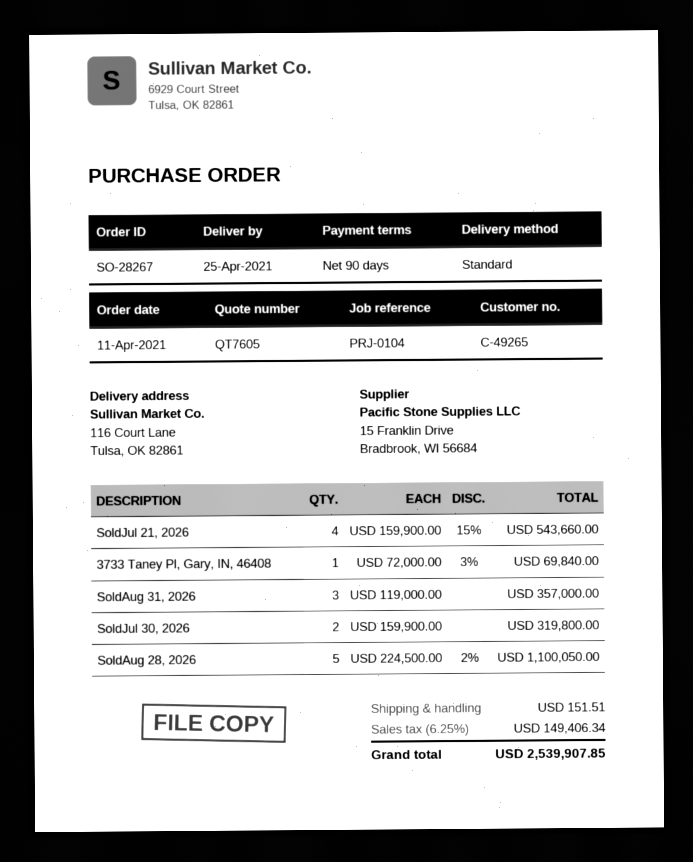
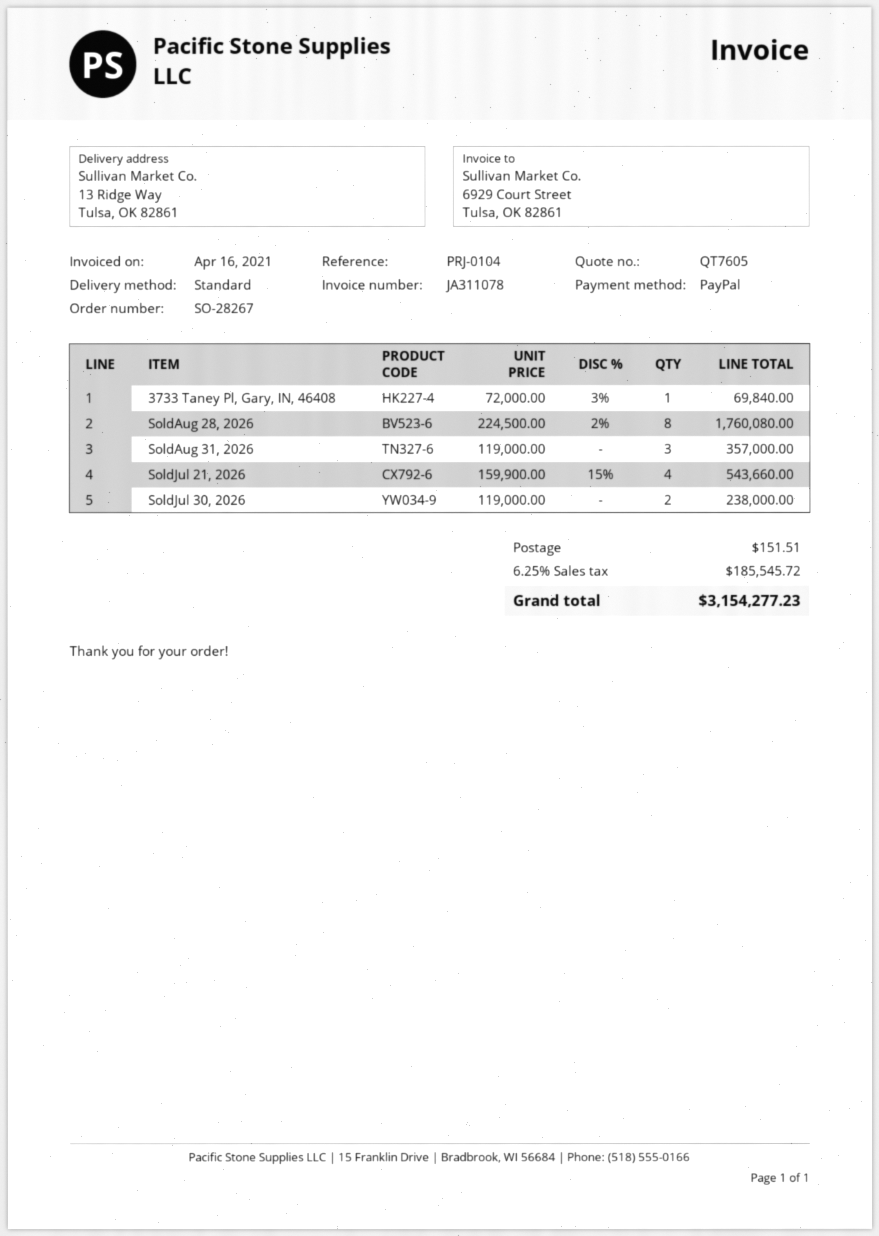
ship to: 116 Court Lane, Tulsa, OK 82861 -> 13 Ridge Way, Tulsa, OK 82861
SoldJul 30, 2026: 2 x 159900.00 = 319800.00 -> 2 x 119000.00 = 238000.00
SoldAug 28, 2026: 5 x 224500.00 - 2% = 1100050.00 -> 8 x 224500.00 - 2% = 1760080.00
tax: 6.25% = 149406.34 -> 6.25% = 185545.72
total: 2539907.85 -> 3154277.23

